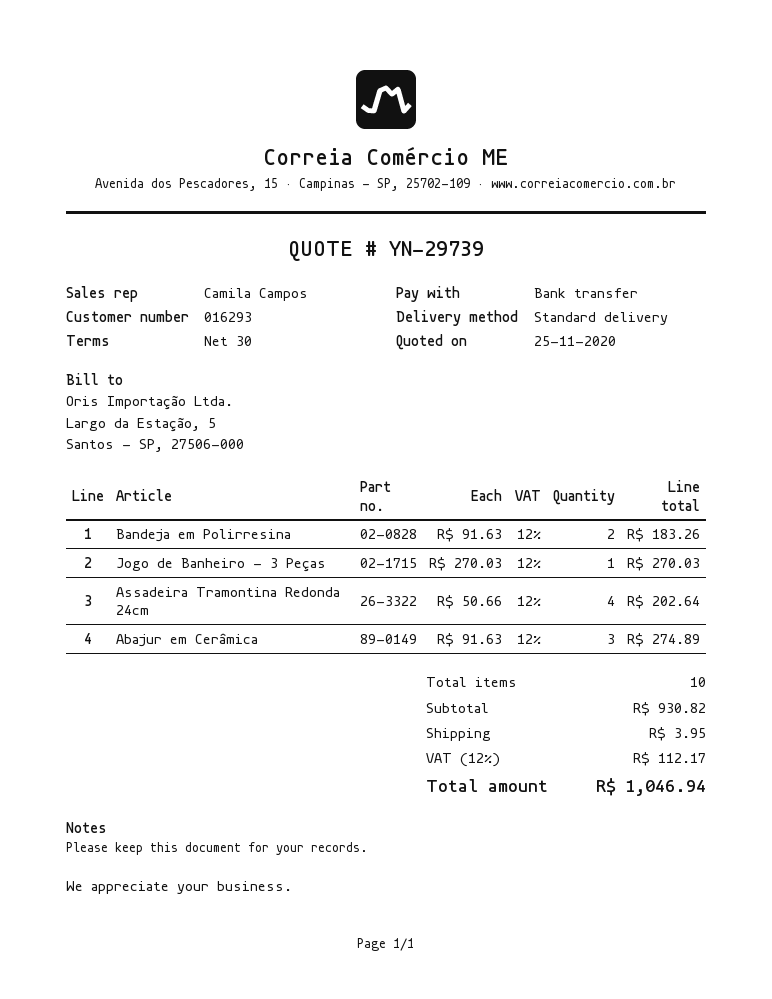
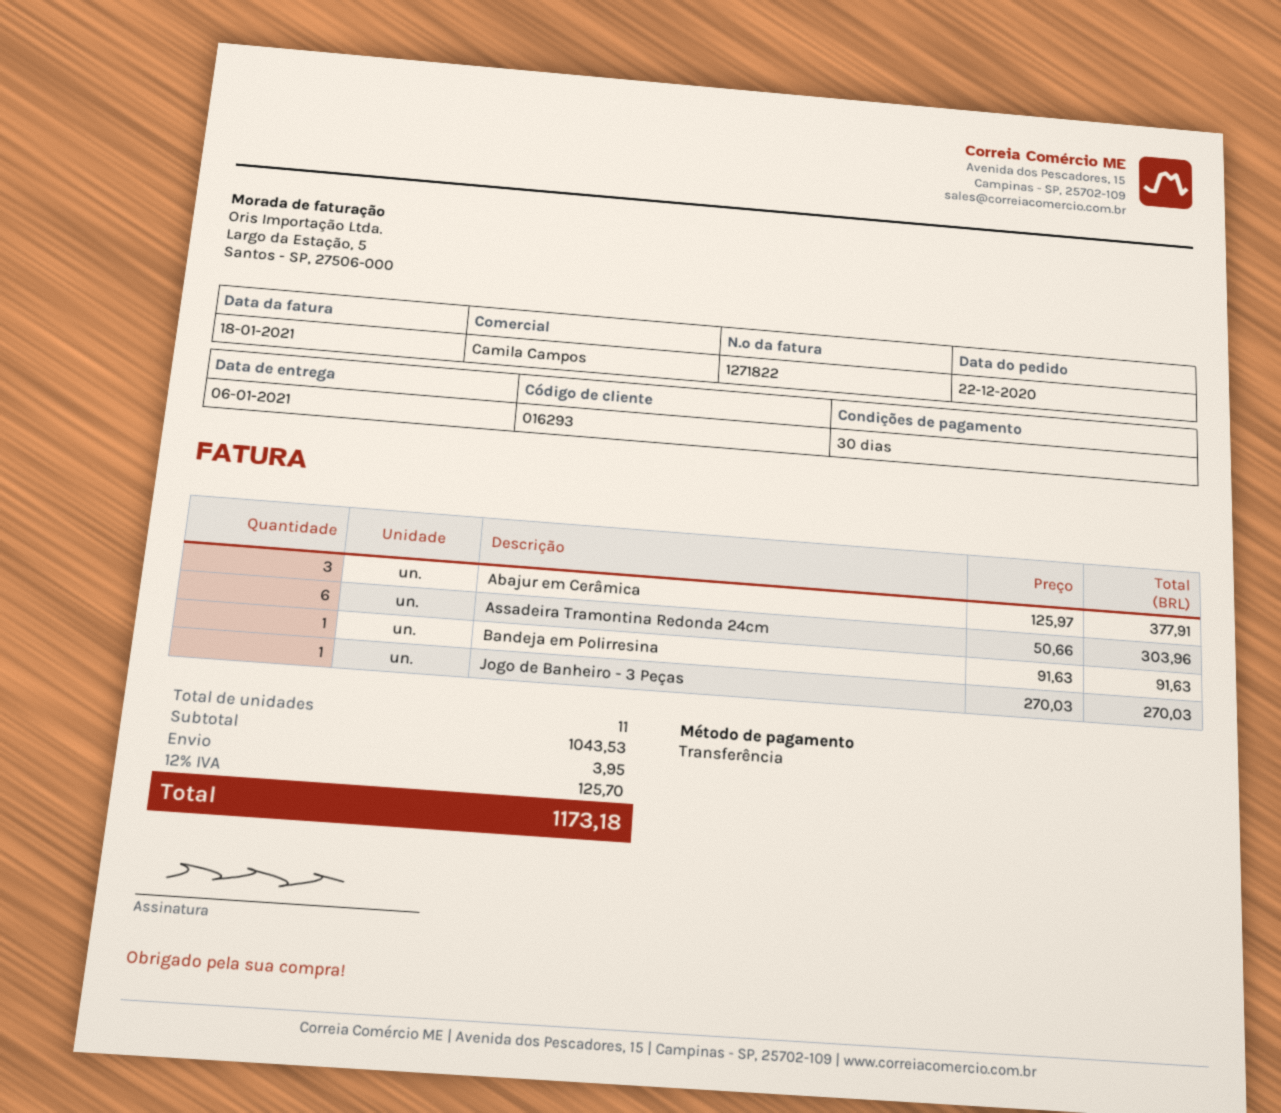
Bandeja em Polirresina: 2 x 91.63 = 183.26 -> 1 x 91.63 = 91.63
Assadeira Tramontina Redonda 24cm: 4 x 50.66 = 202.64 -> 6 x 50.66 = 303.96
Abajur em Cerâmica: 3 x 91.63 = 274.89 -> 3 x 125.97 = 377.91
total quantity: 10 -> 11
subtotal: 930.82 -> 1043.53
tax: 12% = 112.17 -> 12% = 125.70
total: 1046.94 -> 1173.18

